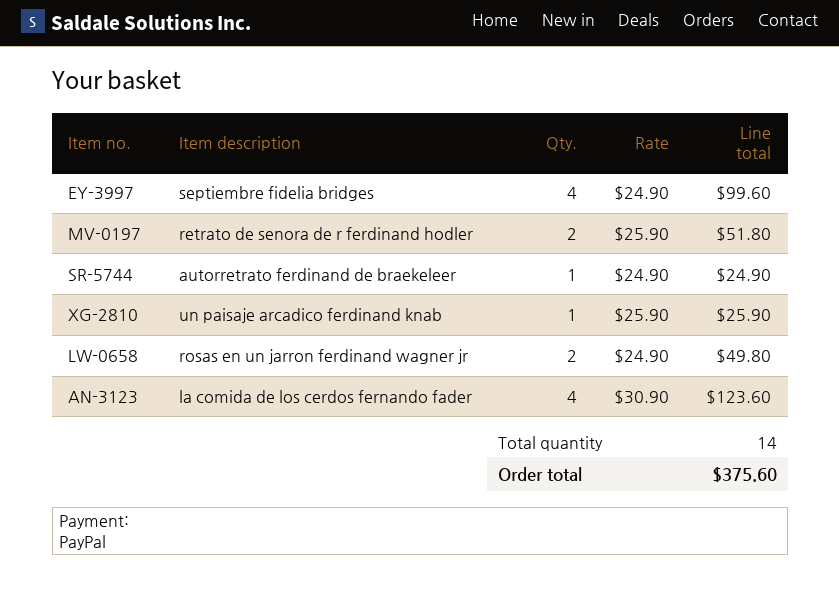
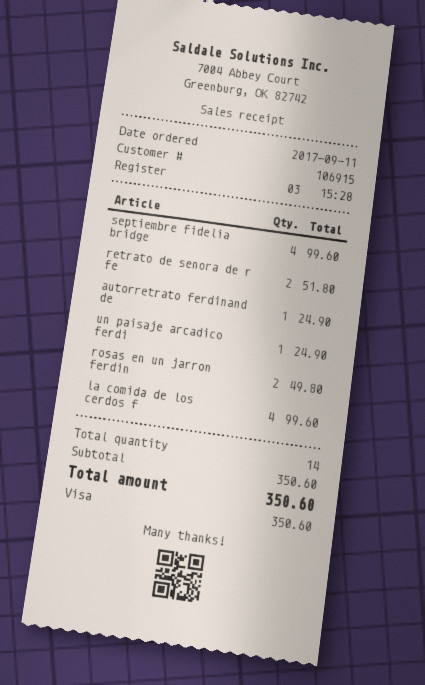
payment method: PayPal -> Visa
un paisaje arcadico ferdinand knab: 1 for 25.90 -> 1 for 24.90
la comida de los cerdos fernando fader: 4 for 123.60 -> 4 for 99.60
total: 375.60 -> 350.60

